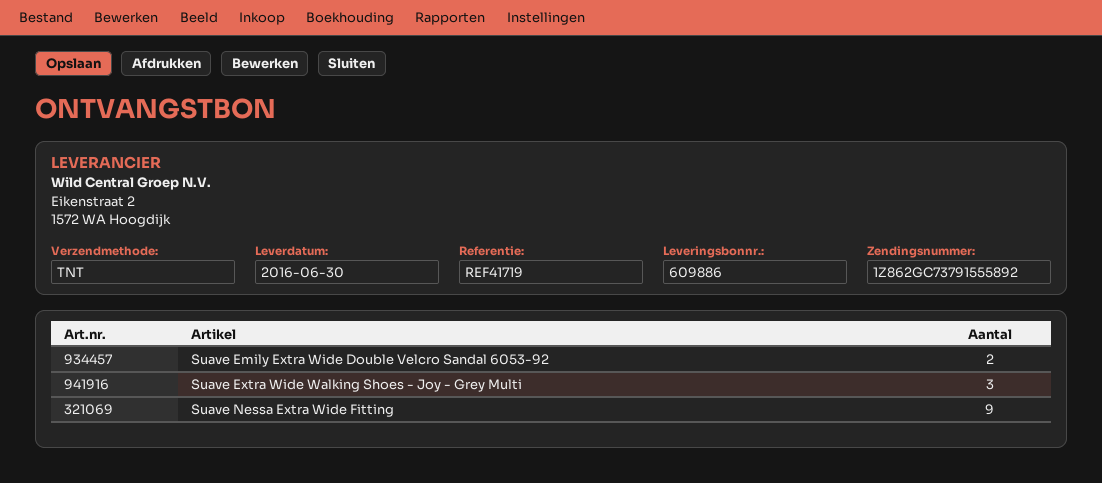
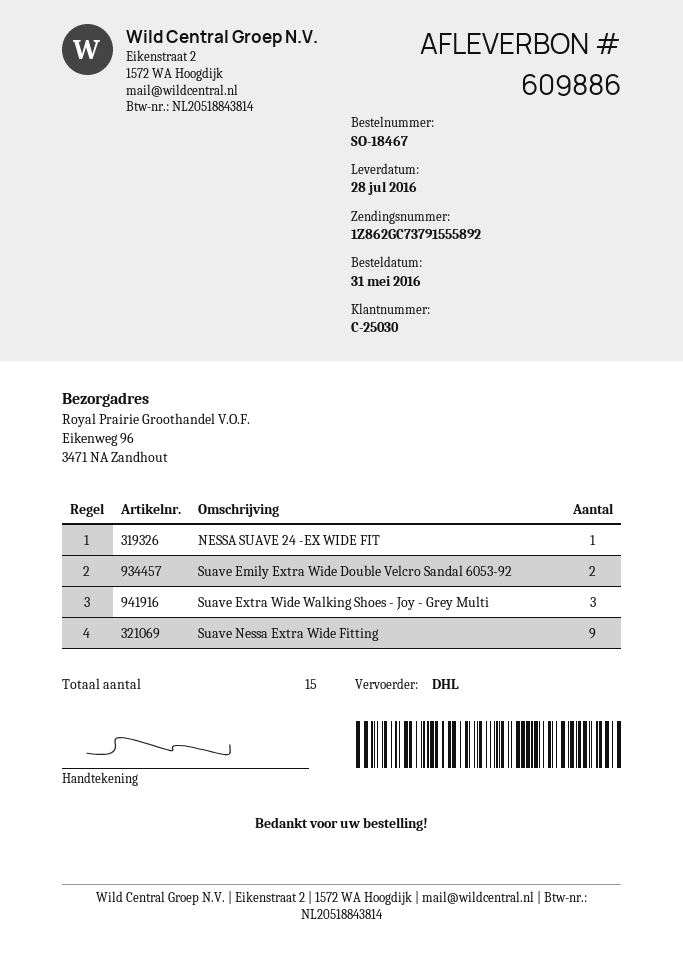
delivery date: 2016-06-30 -> 2016-07-28
shipping method: TNT -> DHL
NESSA SUAVE 24 -EX WIDE FIT: none -> 1

